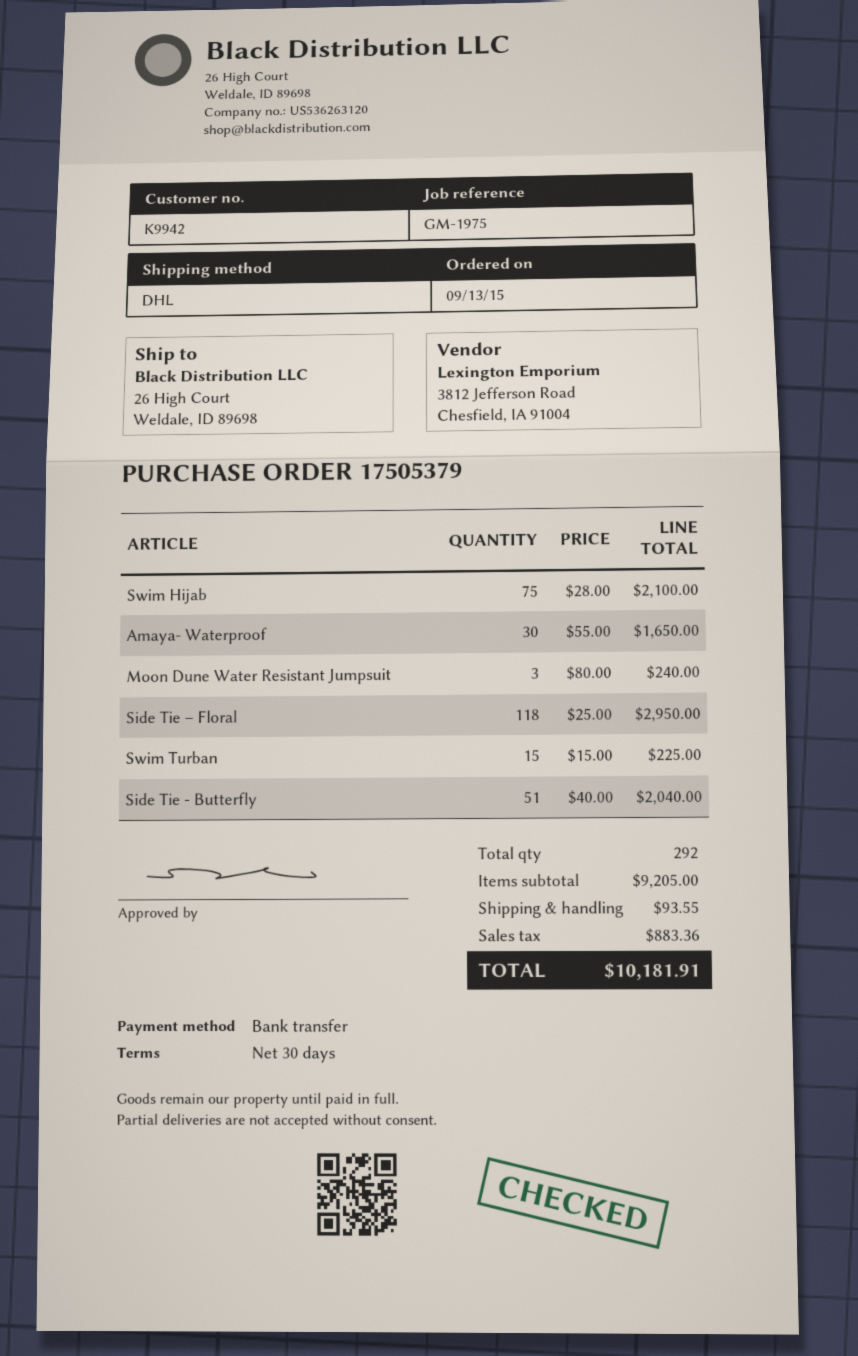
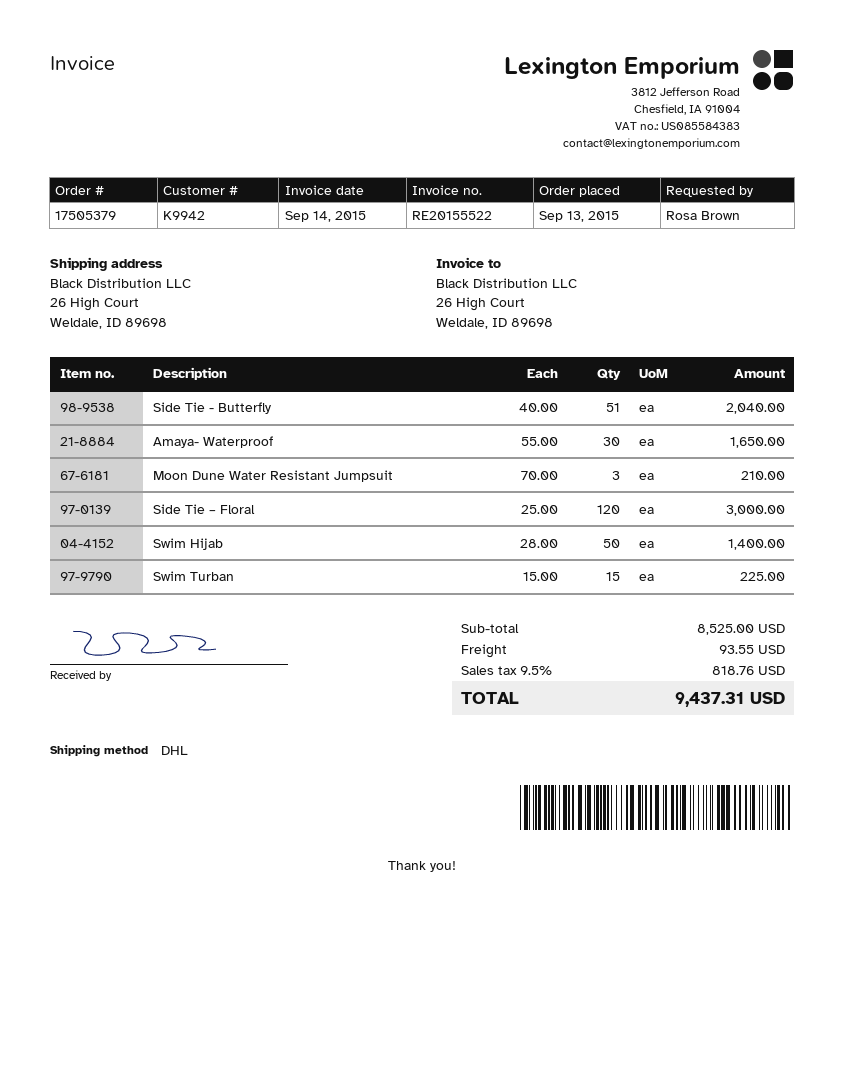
Swim Hijab: 75 x 28.00 = 2100.00 -> 50 x 28.00 = 1400.00
Moon Dune Water Resistant Jumpsuit: 3 x 80.00 = 240.00 -> 3 x 70.00 = 210.00
Side Tie – Floral: 118 x 25.00 = 2950.00 -> 120 x 25.00 = 3000.00
subtotal: 9205.00 -> 8525.00
tax: 883.36 -> 818.76
total: 10181.91 -> 9437.31

